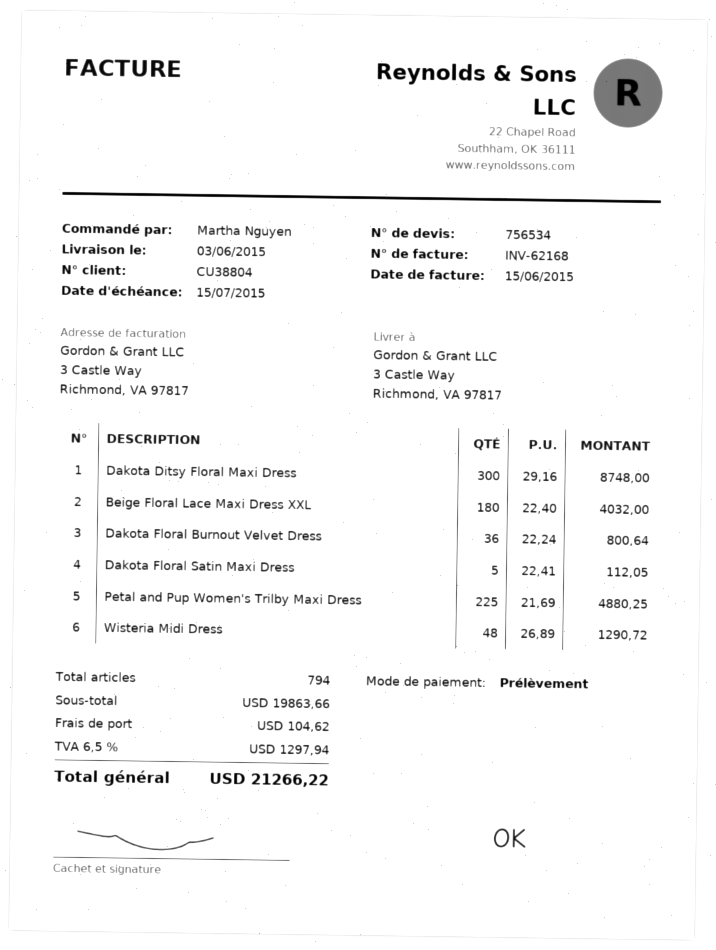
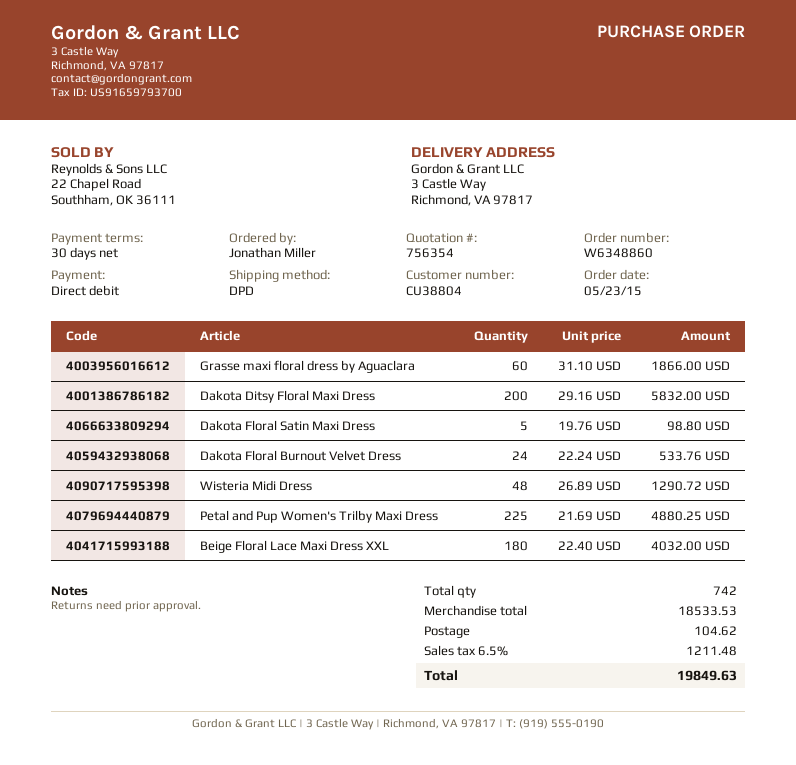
quote number: 756534 -> 756354
ordered by: Martha Nguyen -> Jonathan Miller
Dakota Ditsy Floral Maxi Dress: 300 x 29.16 = 8748.00 -> 200 x 29.16 = 5832.00
Dakota Floral Burnout Velvet Dress: 36 x 22.24 = 800.64 -> 24 x 22.24 = 533.76
Dakota Floral Satin Maxi Dress: 5 x 22.41 = 112.05 -> 5 x 19.76 = 98.80
Grasse maxi floral dress by Aguaclara: none -> 60 x 31.10 = 1866.00
total quantity: 794 -> 742
subtotal: 19863.66 -> 18533.53
tax: 6.5% = 1297.94 -> 6.5% = 1211.48
total: 21266.22 -> 19849.63

